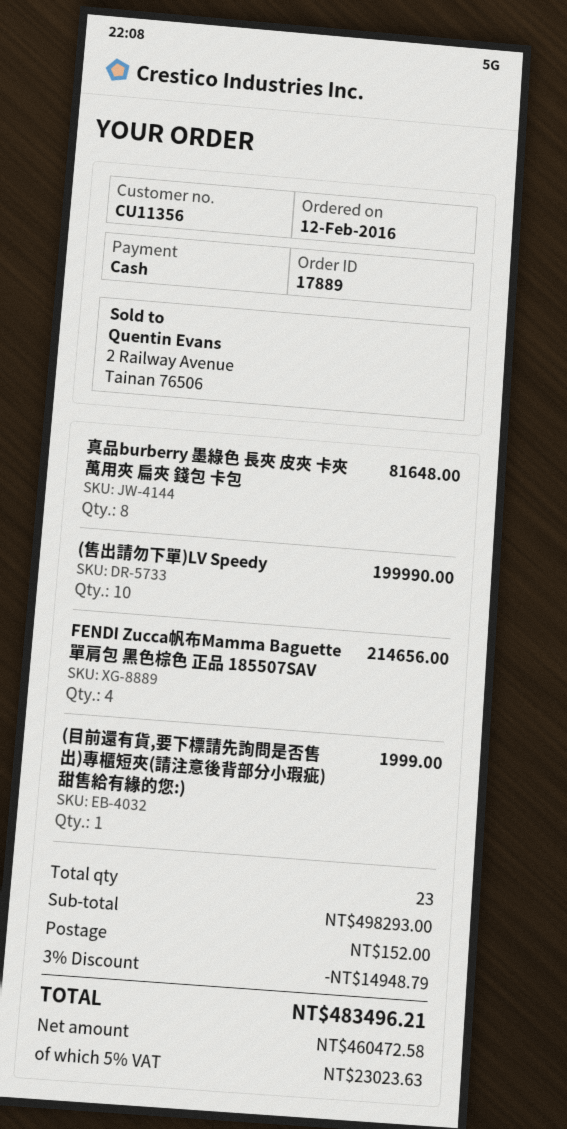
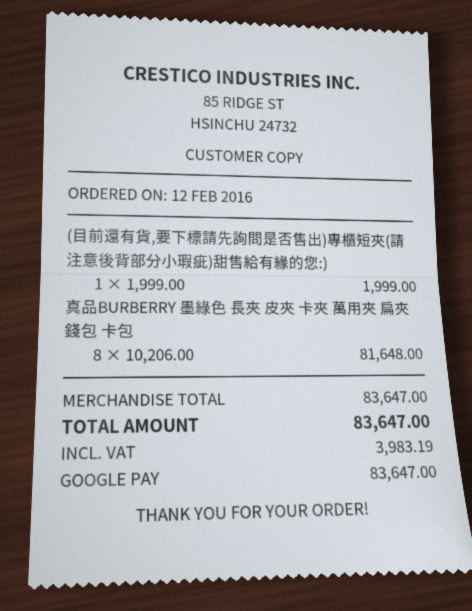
payment method: cash -> Google Pay
(售出請勿下單)LV Speedy: 10 for 199990.00 -> none
FENDI Zucca帆布Mamma Baguette單肩包 黑色棕色 正品 185507SAV: 4 for 214656.00 -> none
subtotal: 498293.00 -> 83647.00
discount: 3% = 14948.79 -> none
shipping: 152.00 -> none
tax: 23023.63 -> 3983.19
total: 483496.21 -> 83647.00

